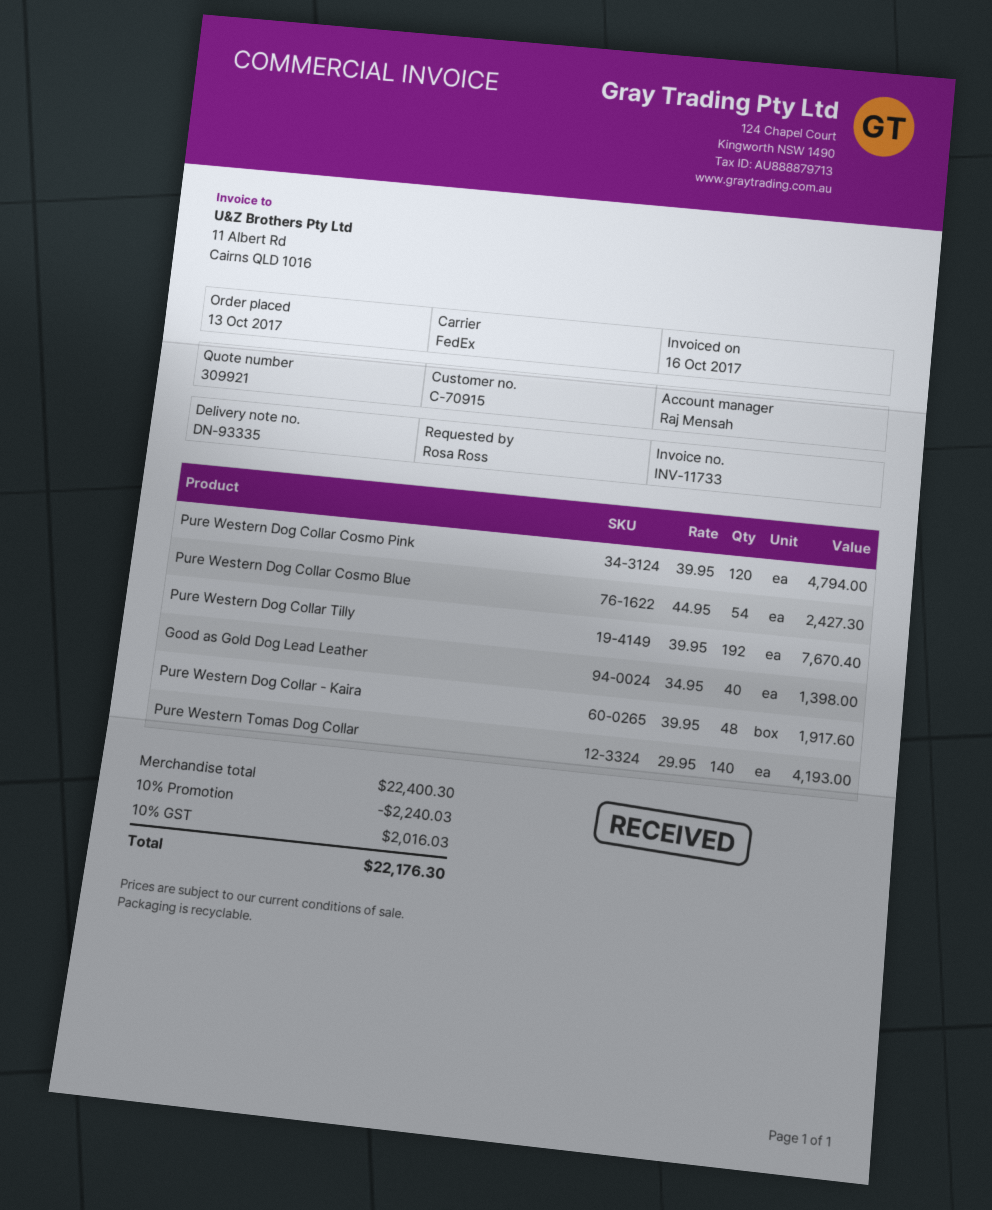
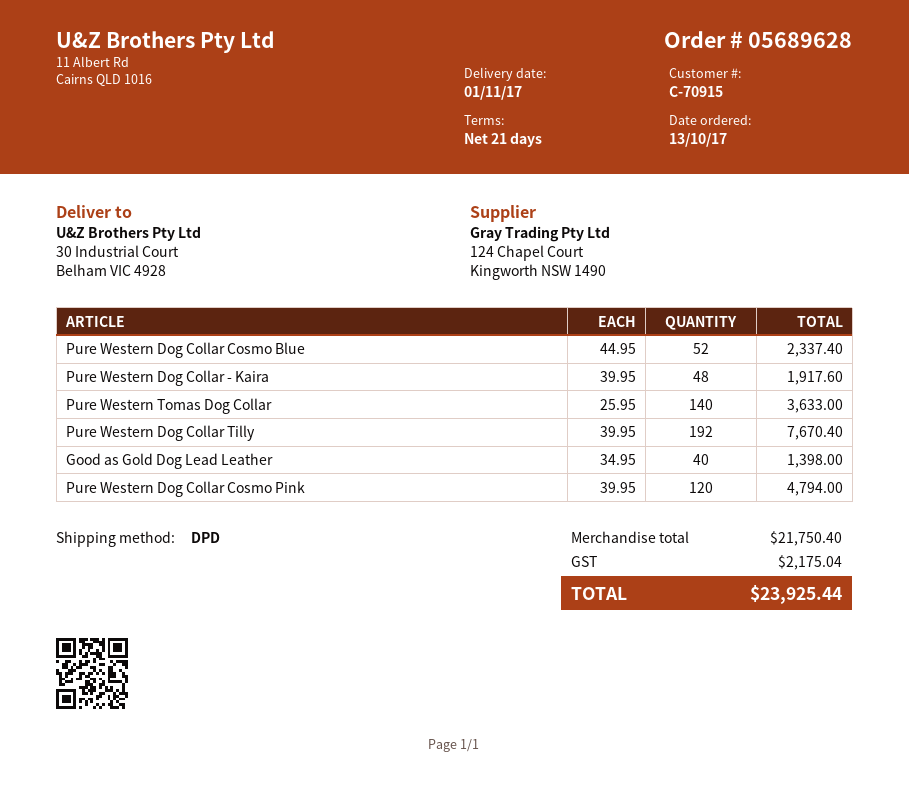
shipping method: FedEx -> DPD
Pure Western Dog Collar Cosmo Blue: 54 x 44.95 = 2427.30 -> 52 x 44.95 = 2337.40
Pure Western Tomas Dog Collar: 140 x 29.95 = 4193.00 -> 140 x 25.95 = 3633.00
subtotal: 22400.30 -> 21750.40
discount: 10% = 2240.03 -> none
tax: 2016.03 -> 2175.04
total: 22176.30 -> 23925.44

